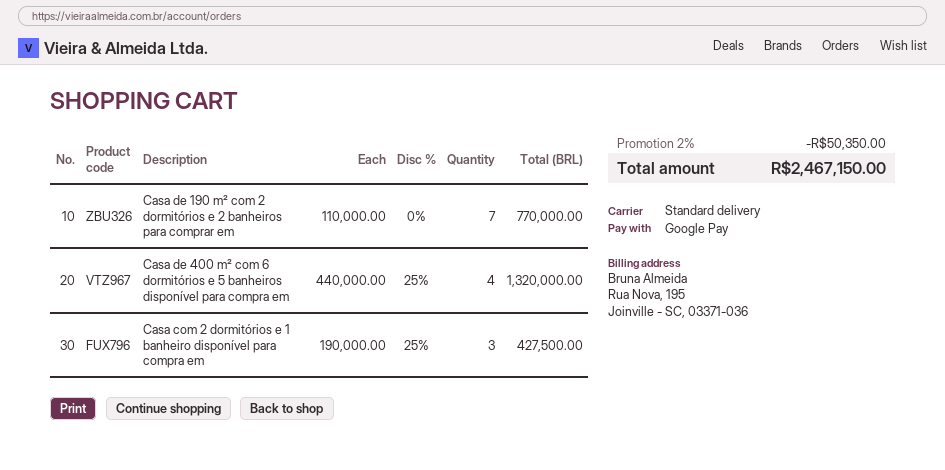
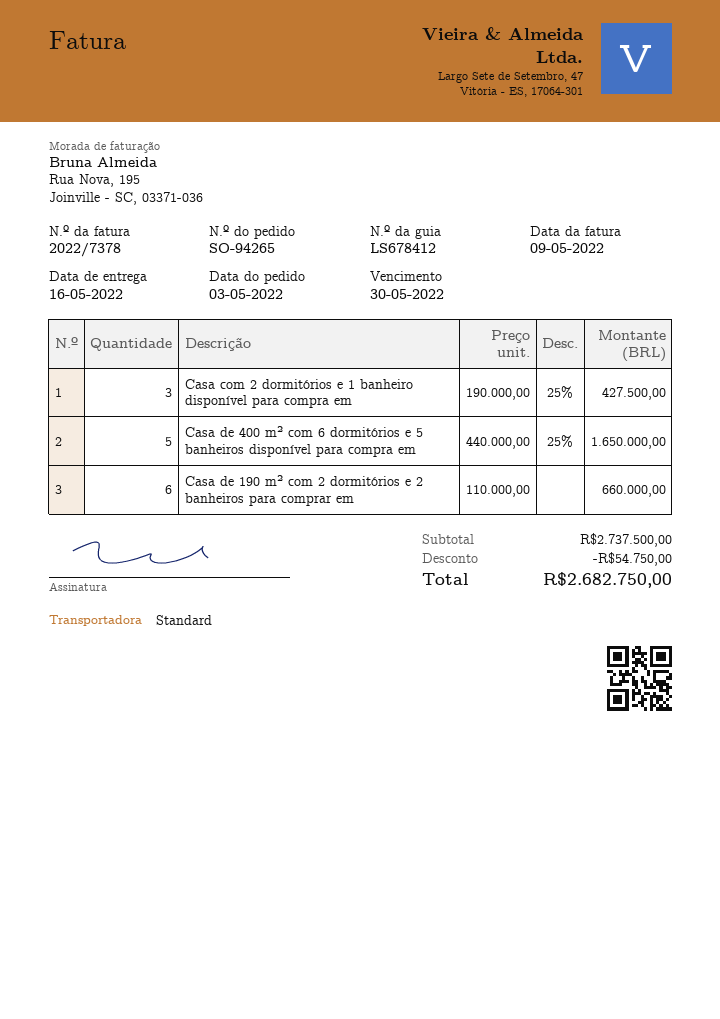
Casa de 190 m² com 2 dormitórios e 2 banheiros para comprar em: 7 x 110000.00 = 770000.00 -> 6 x 110000.00 = 660000.00
Casa de 400 m² com 6 dormitórios e 5 banheiros disponível para compra em: 4 x 440000.00 - 25% = 1320000.00 -> 5 x 440000.00 - 25% = 1650000.00
discount: 50350.00 -> 54750.00
total: 2467150.00 -> 2682750.00

